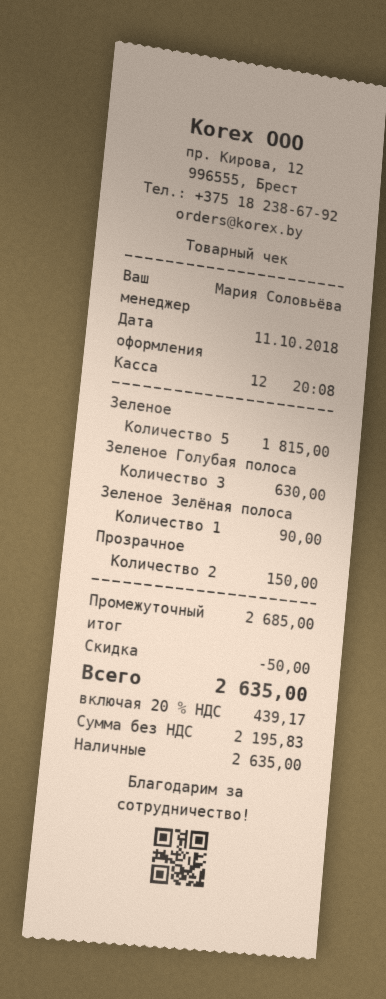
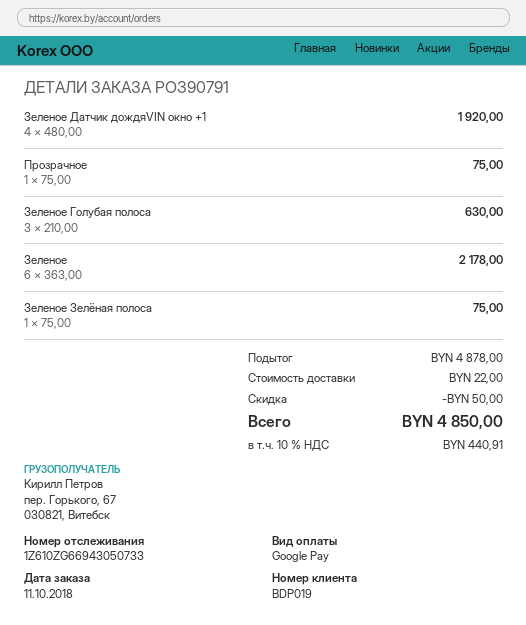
payment method: cash -> Google Pay
Зеленое: 5 for 1815.00 -> 6 for 2178.00
Зеленое Зелёная полоса: 1 for 90.00 -> 1 for 75.00
Прозрачное: 2 for 150.00 -> 1 for 75.00
Зеленое Датчик дождяVIN окно +1: none -> 4 for 1920.00
subtotal: 2685.00 -> 4878.00
shipping: none -> 22.00
tax: 20% = 439.17 -> 10% = 440.91
total: 2635.00 -> 4850.00

